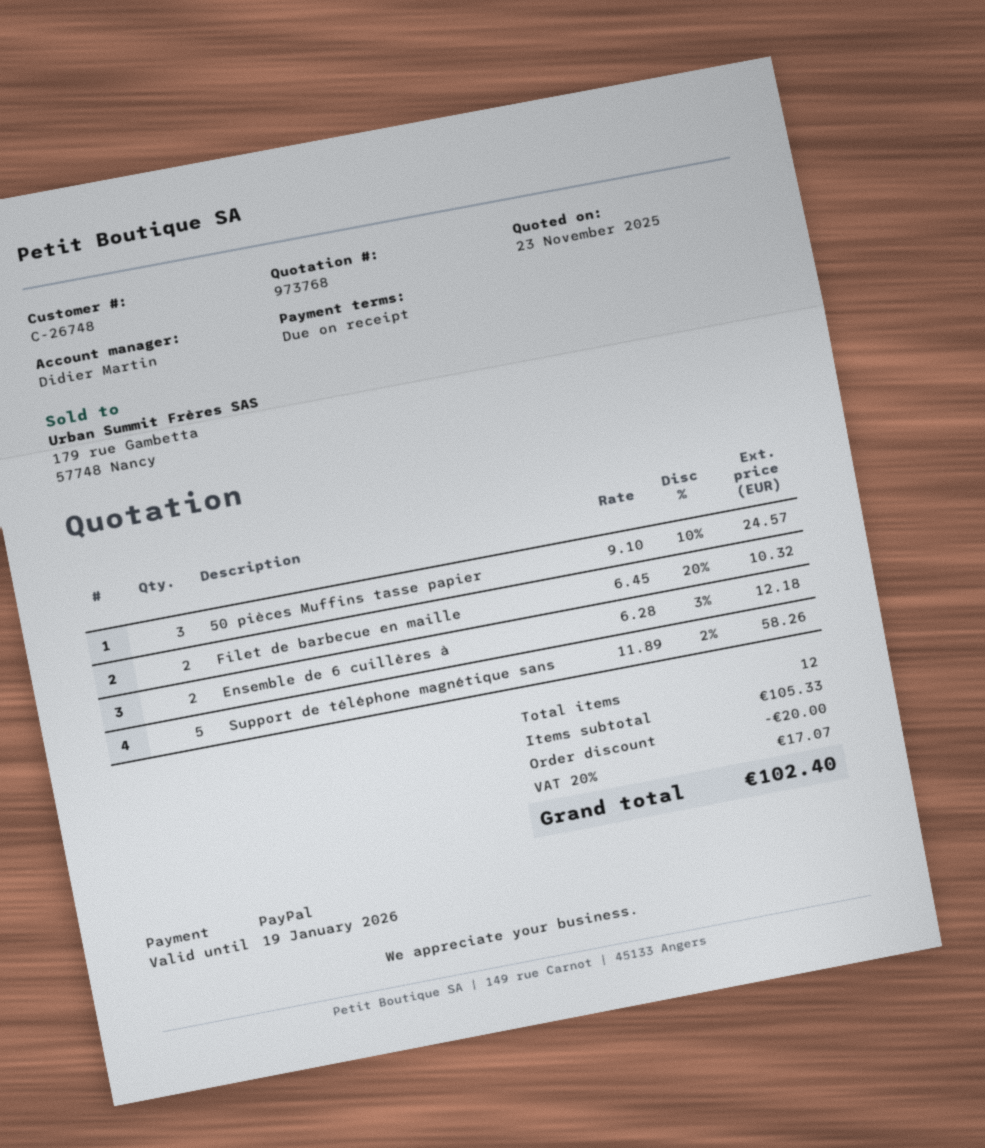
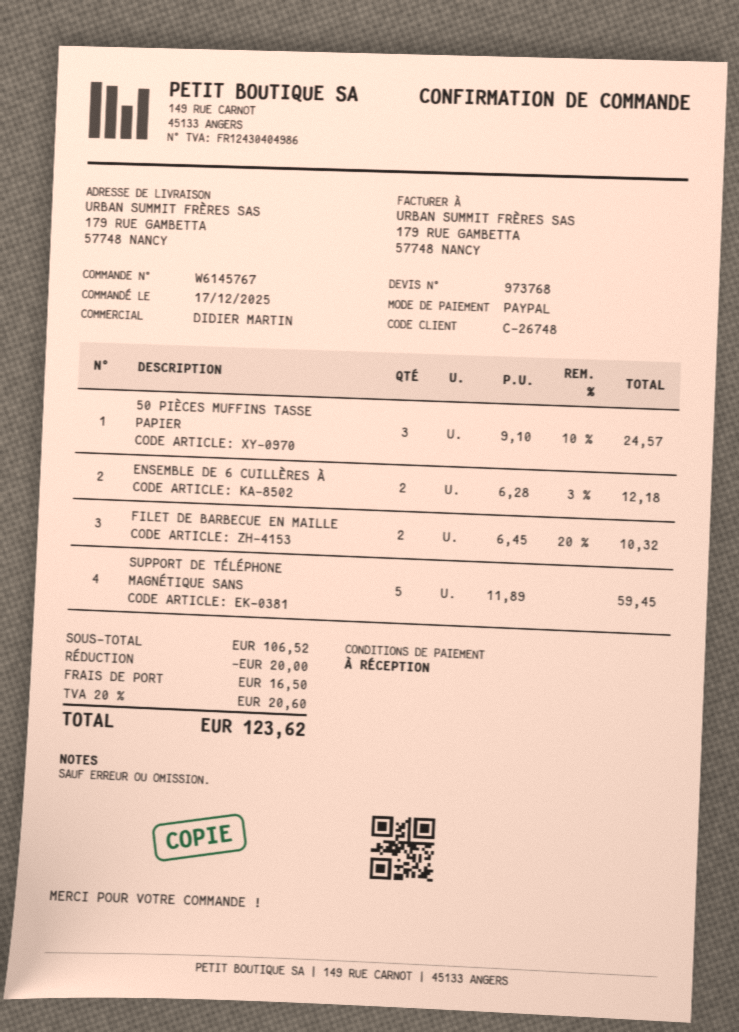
Support de téléphone magnétique sans: 5 x 11.89 - 2% = 58.26 -> 5 x 11.89 = 59.45
subtotal: 105.33 -> 106.52
shipping: none -> 16.50
tax: 20% = 17.07 -> 20% = 20.60
total: 102.40 -> 123.62

